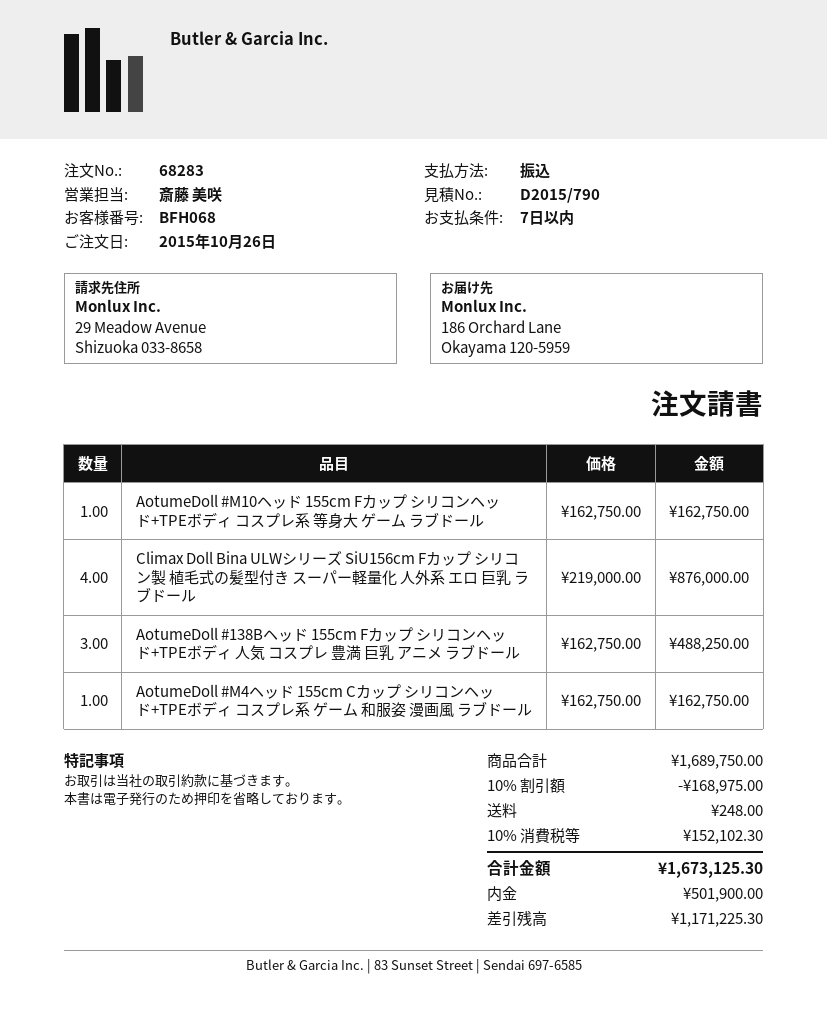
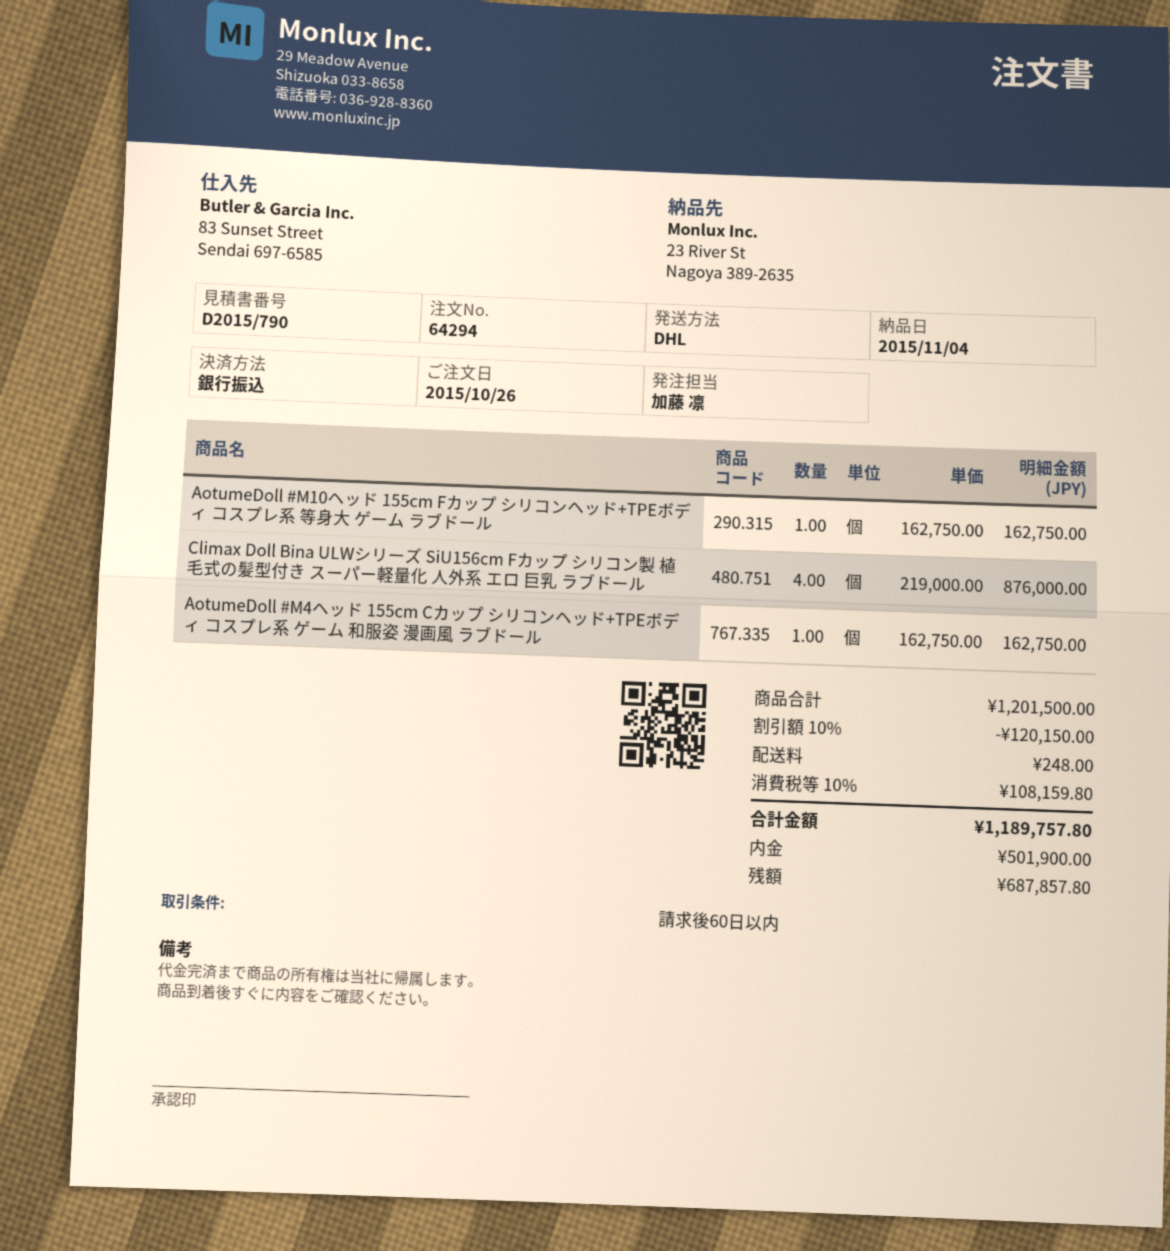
order number: 68283 -> 64294
payment terms: 7 days -> 60 days
ship to: 186 Orchard Lane, Okayama 120-5959 -> 23 River St, Nagoya 389-2635
AotumeDoll #138Bヘッド 155cm Fカップ シリコンヘッド+TPEボディ 人気 コスプレ 豊満 巨乳 アニメ ラブドール: 3 x 162750.00 = 488250.00 -> none
subtotal: 1689750.00 -> 1201500.00
discount: 10% = 168975.00 -> 10% = 120150.00
tax: 10% = 152102.30 -> 10% = 108159.80
total: 1673125.30 -> 1189757.80
balance: 1171225.30 -> 687857.80

